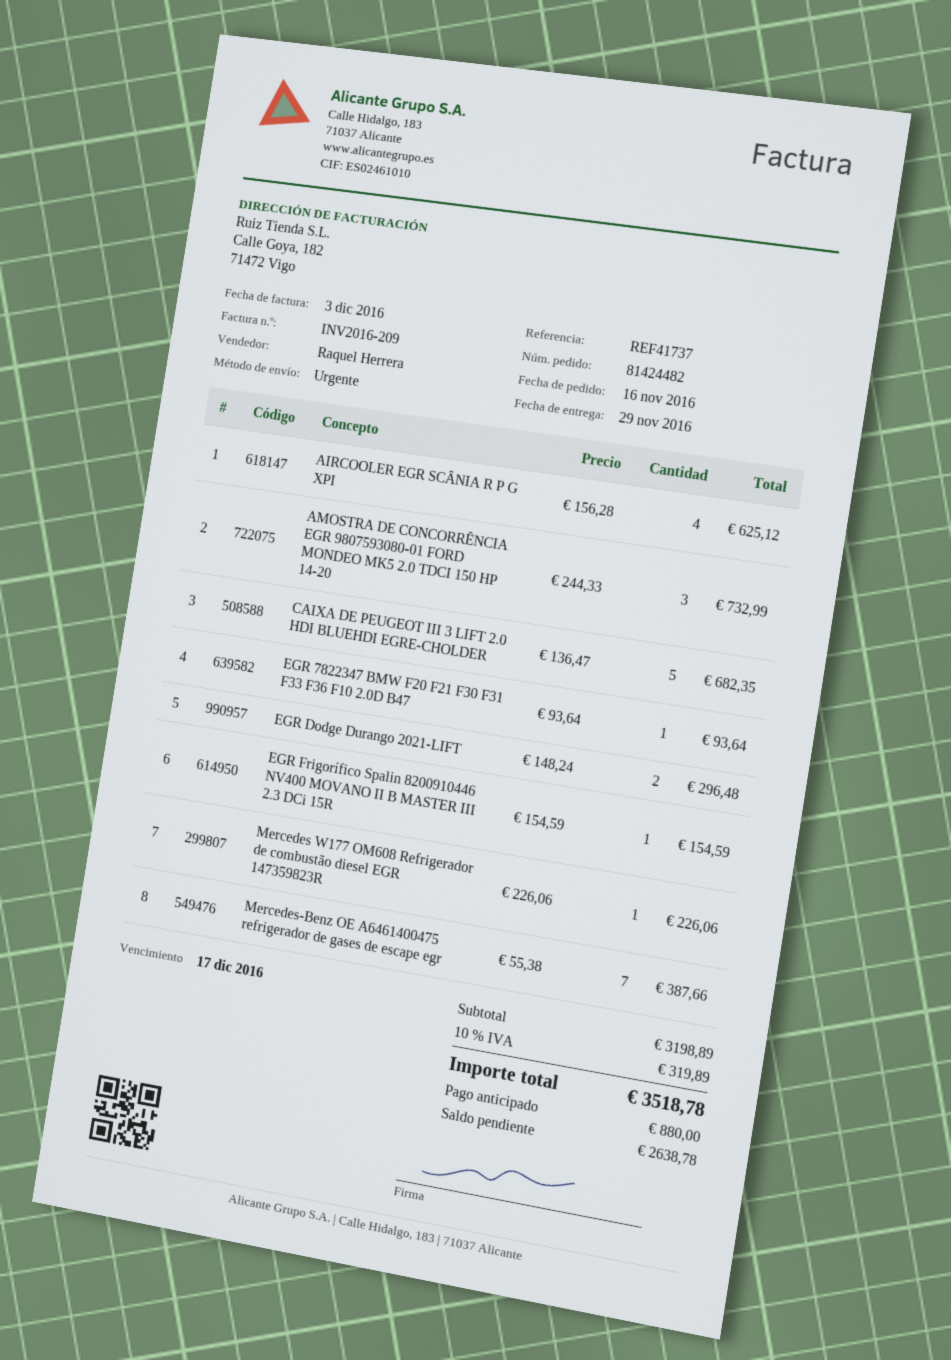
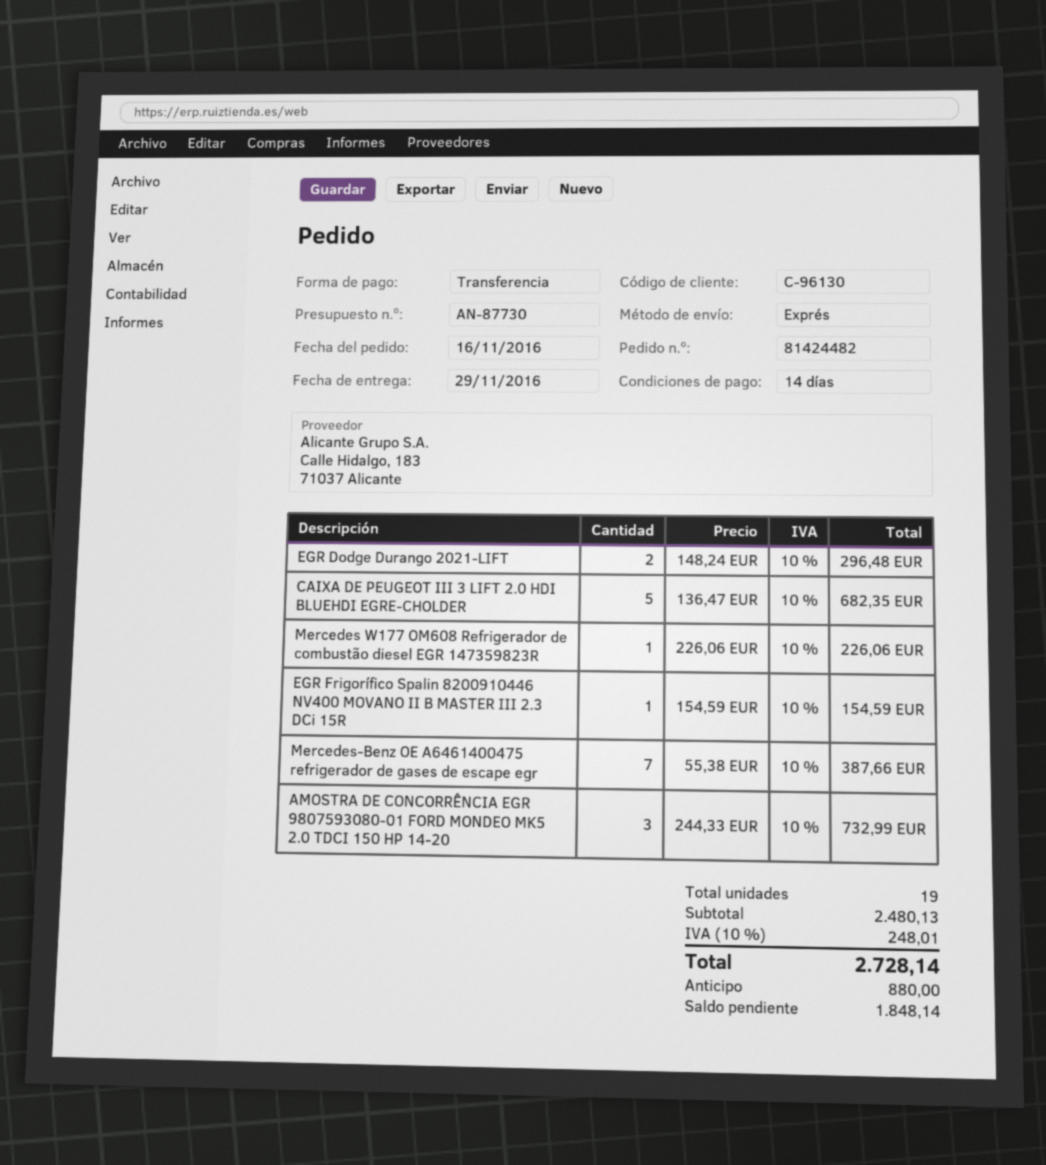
AIRCOOLER EGR SCÂNIA R P G XPI: 4 x 156.28 = 625.12 -> none
EGR 7822347 BMW F20 F21 F30 F31 F33 F36 F10 2.0D B47: 1 x 93.64 = 93.64 -> none
subtotal: 3198.89 -> 2480.13
tax: 10% = 319.89 -> 10% = 248.01
total: 3518.78 -> 2728.14
balance: 2638.78 -> 1848.14

